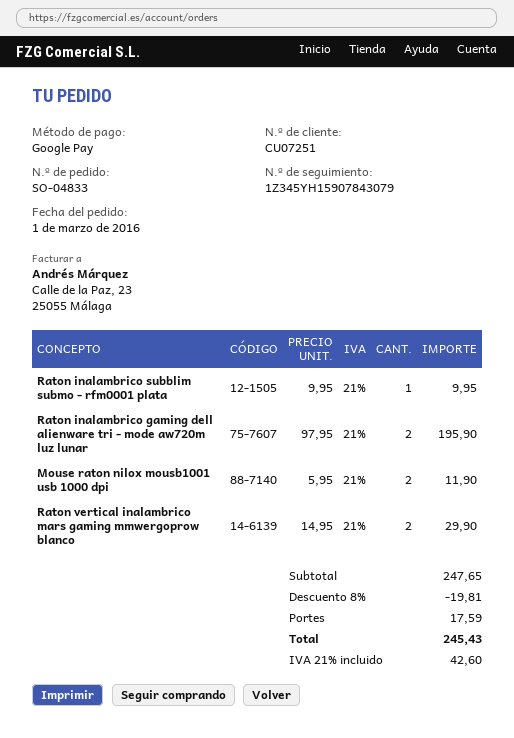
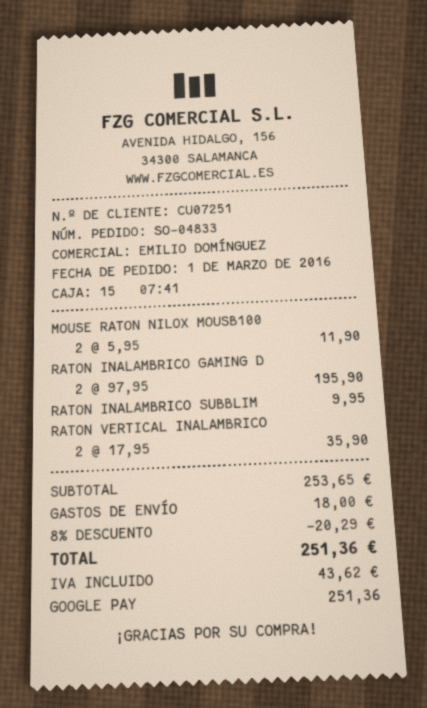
Raton vertical inalambrico mars gaming mmwergoprow blanco: 2 x 14.95 = 29.90 -> 2 x 17.95 = 35.90
subtotal: 247.65 -> 253.65
discount: 8% = 19.81 -> 8% = 20.29
shipping: 17.59 -> 18.00
tax: 42.60 -> 43.62
total: 245.43 -> 251.36

